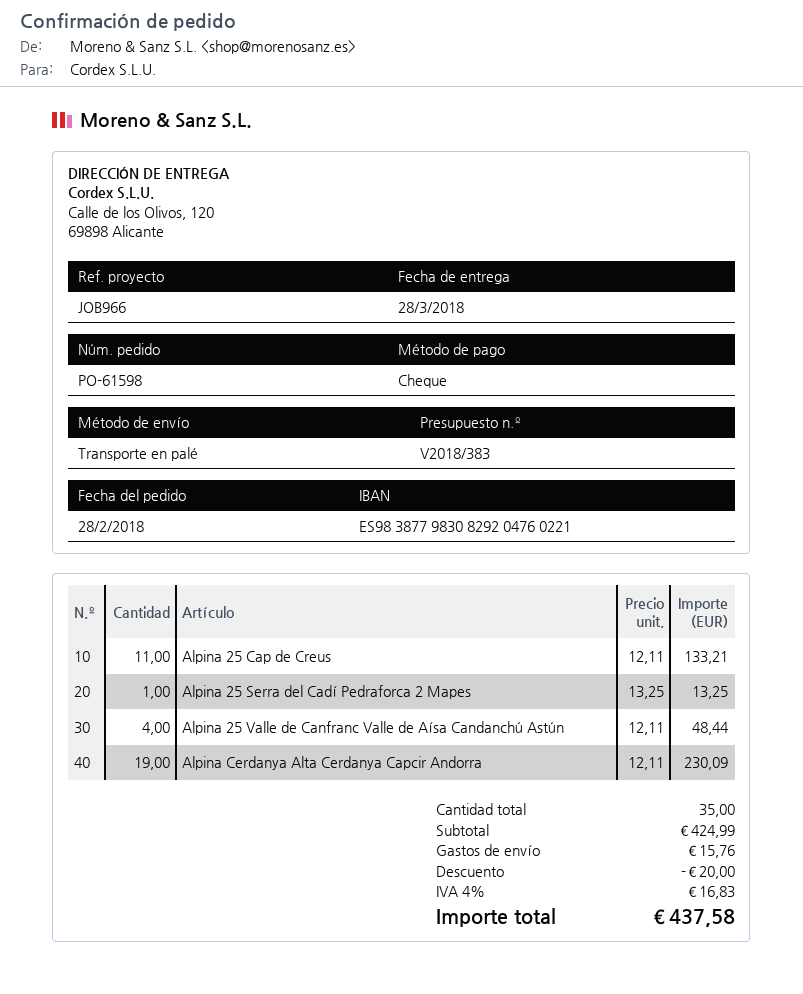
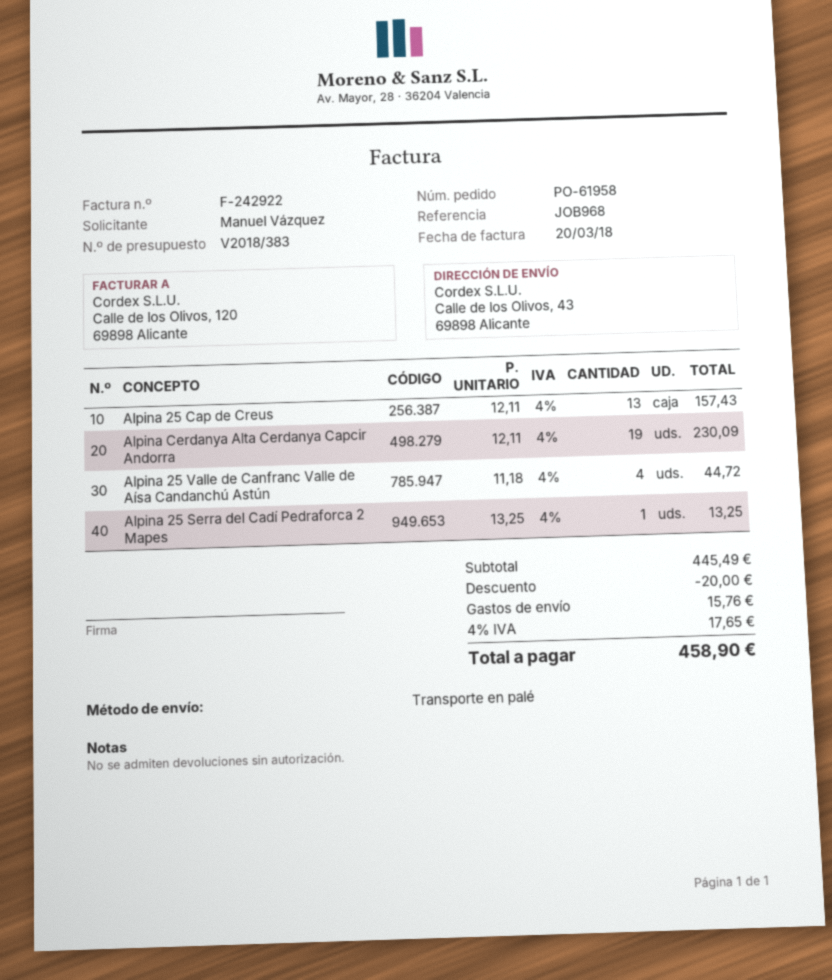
order number: PO-61598 -> PO-61958
reference: JOB966 -> JOB968
ship to: Calle de los Olivos, 120, 69898 Alicante -> Calle de los Olivos, 43, 69898 Alicante
Alpina 25 Cap de Creus: 11 x 12.11 = 133.21 -> 13 x 12.11 = 157.43
Alpina 25 Valle de Canfranc Valle de Aísa Candanchú Astún: 4 x 12.11 = 48.44 -> 4 x 11.18 = 44.72
subtotal: 424.99 -> 445.49
tax: 4% = 16.83 -> 4% = 17.65
total: 437.58 -> 458.90

